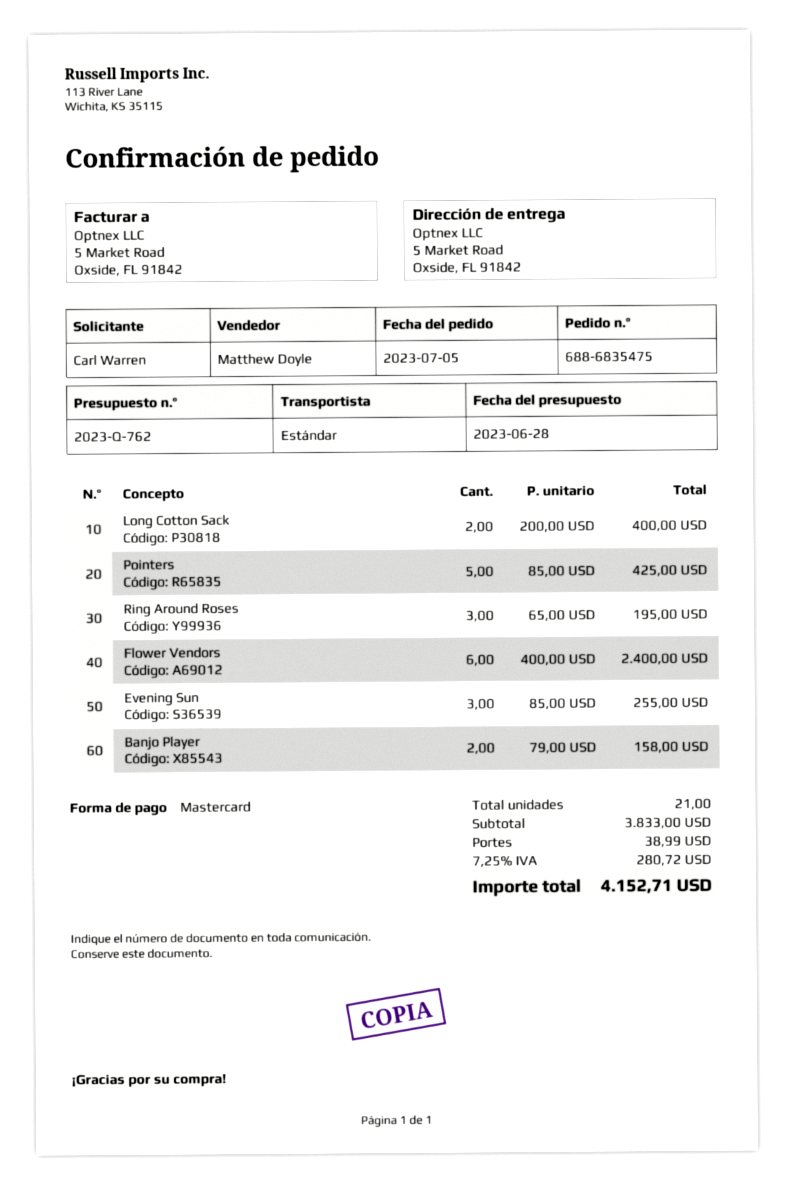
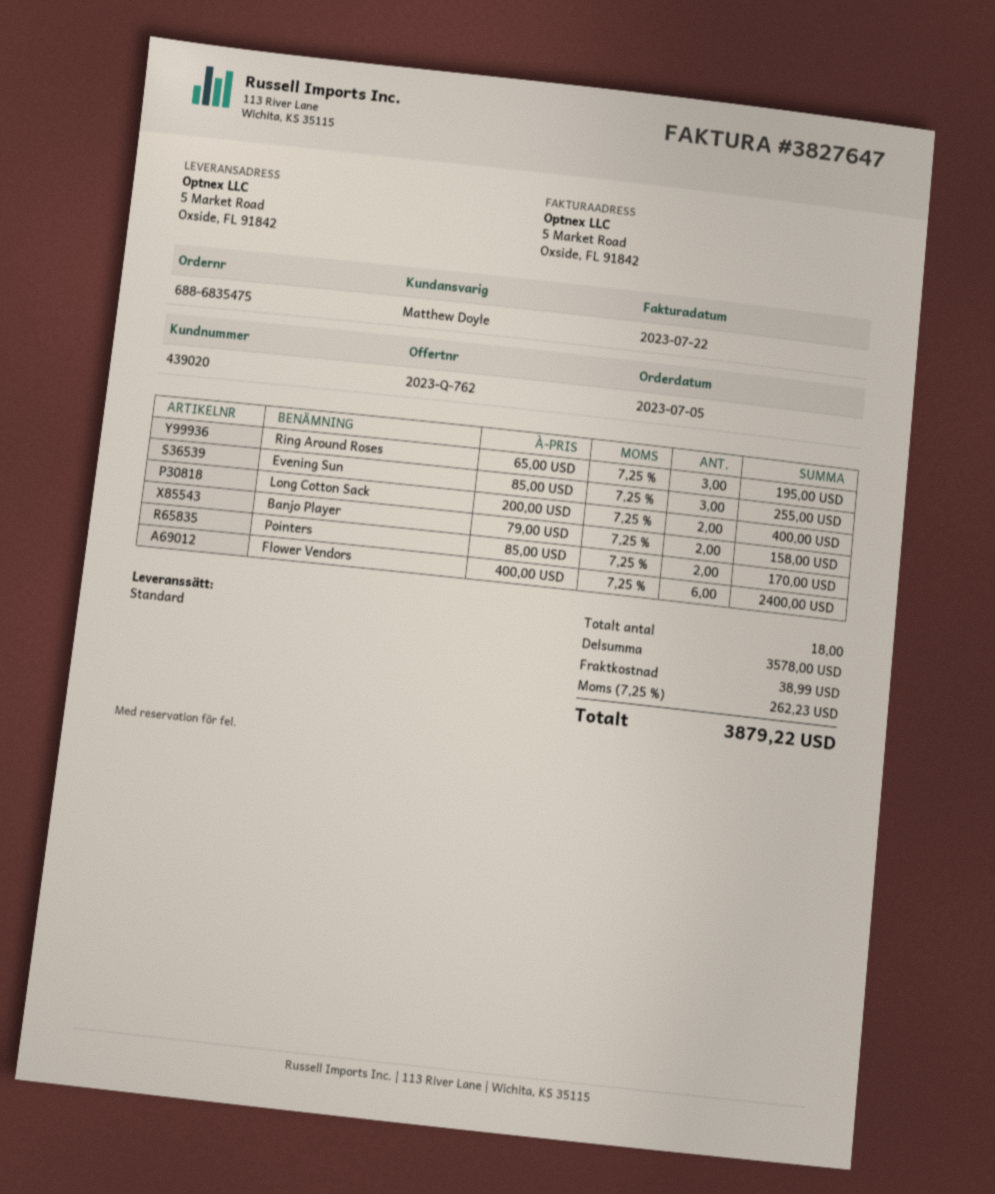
Pointers: 5 x 85.00 = 425.00 -> 2 x 85.00 = 170.00
total quantity: 21 -> 18
subtotal: 3833.00 -> 3578.00
tax: 7.25% = 280.72 -> 7.25% = 262.23
total: 4152.71 -> 3879.22

